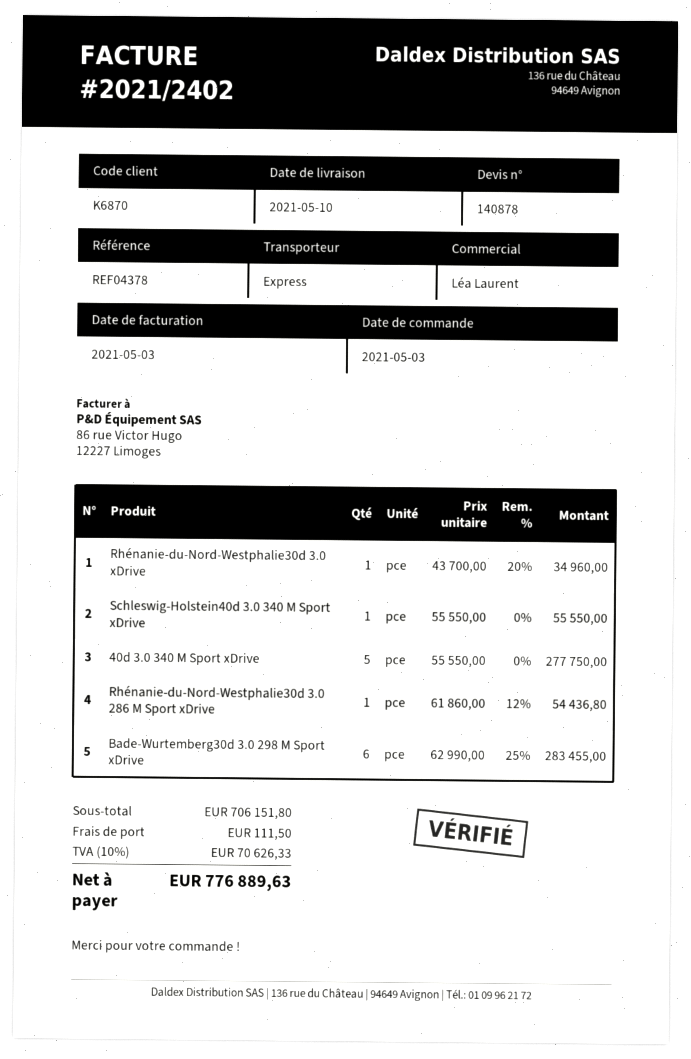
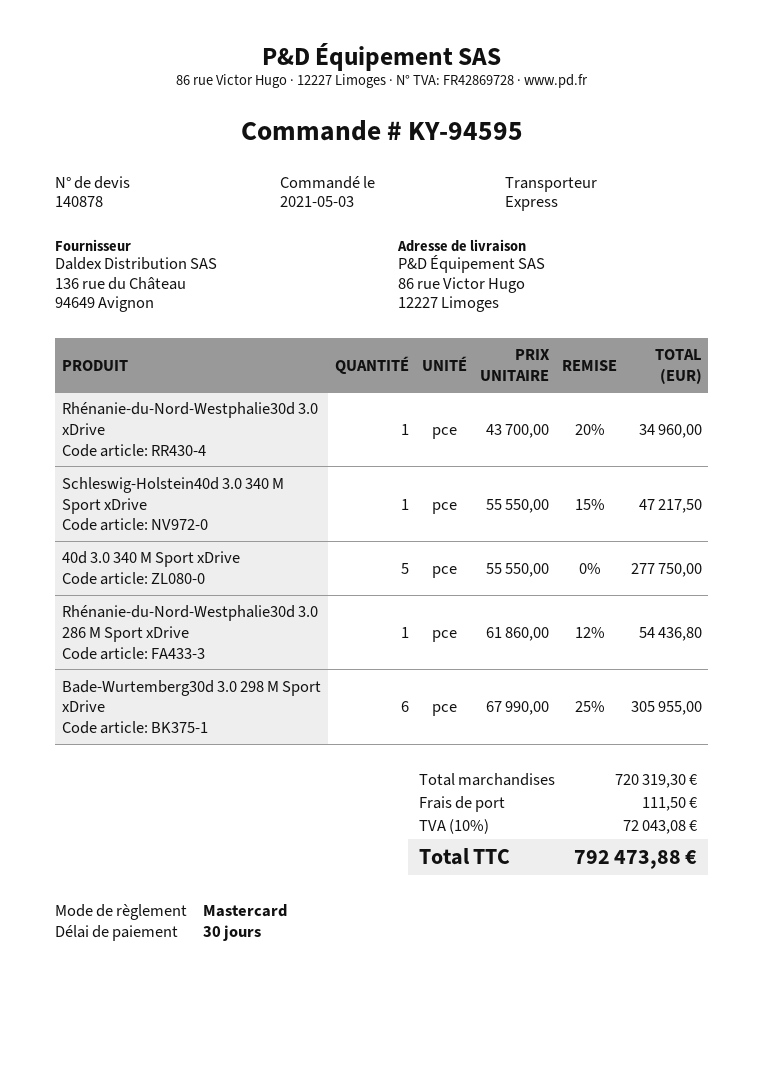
Schleswig-Holstein40d 3.0 340 M Sport xDrive: 1 x 55550.00 = 55550.00 -> 1 x 55550.00 - 15% = 47217.50
Bade-Wurtemberg30d 3.0 298 M Sport xDrive: 6 x 62990.00 - 25% = 283455.00 -> 6 x 67990.00 - 25% = 305955.00
subtotal: 706151.80 -> 720319.30
tax: 10% = 70626.33 -> 10% = 72043.08
total: 776889.63 -> 792473.88

